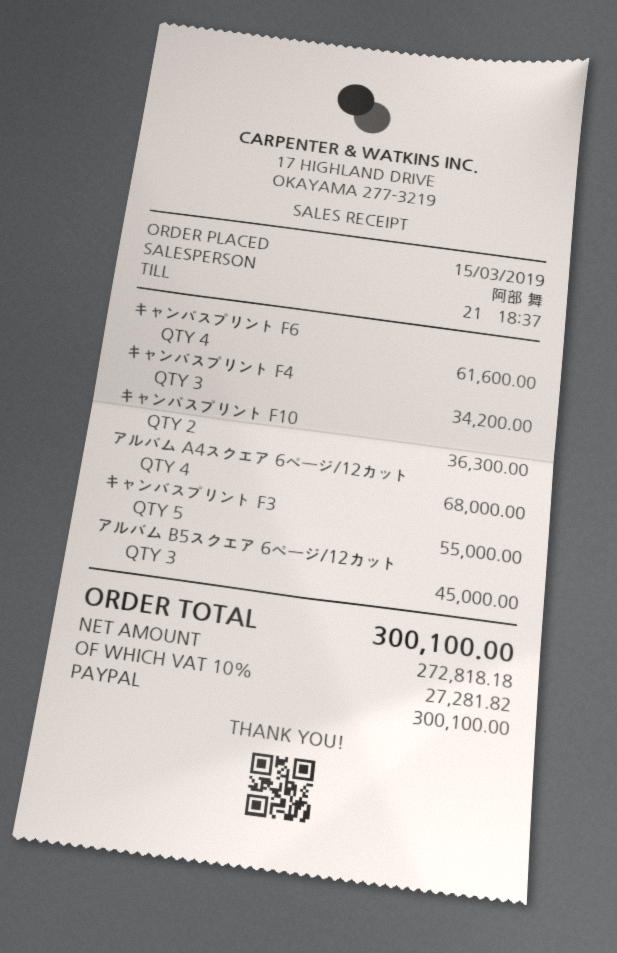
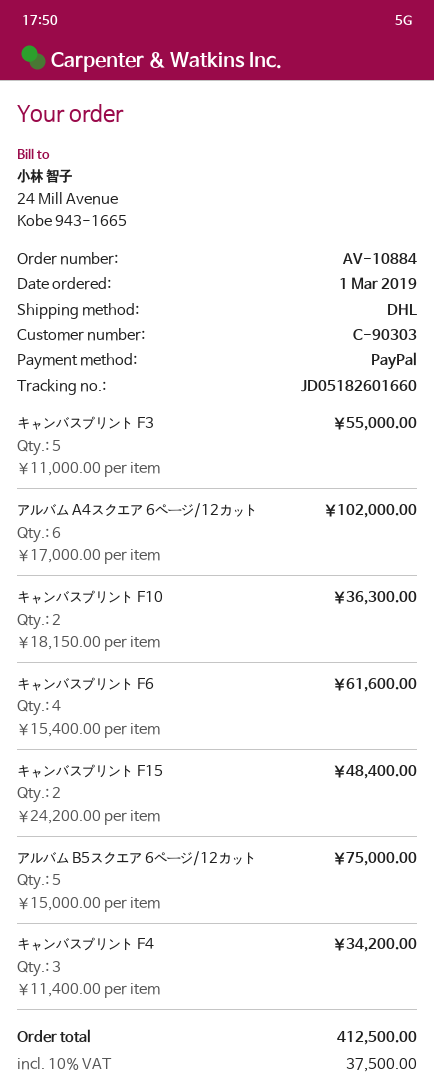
order date: 2019-03-15 -> 2019-03-01
アルバム A4スクエア 6ページ/12カット: 4 for 68000.00 -> 6 for 102000.00
アルバム B5スクエア 6ページ/12カット: 3 for 45000.00 -> 5 for 75000.00
キャンバスプリント F15: none -> 2 for 48400.00
tax: 10% = 27281.82 -> 10% = 37500.00
total: 300100.00 -> 412500.00

